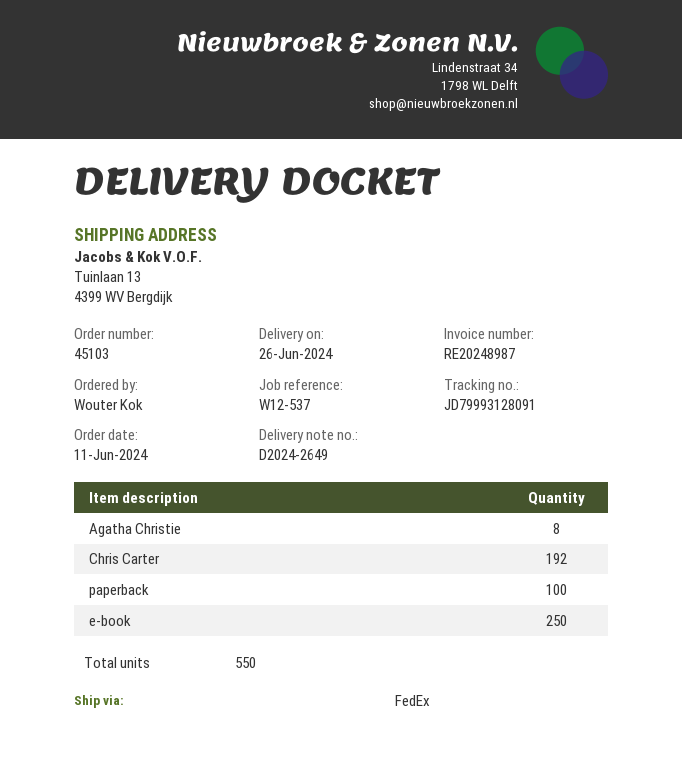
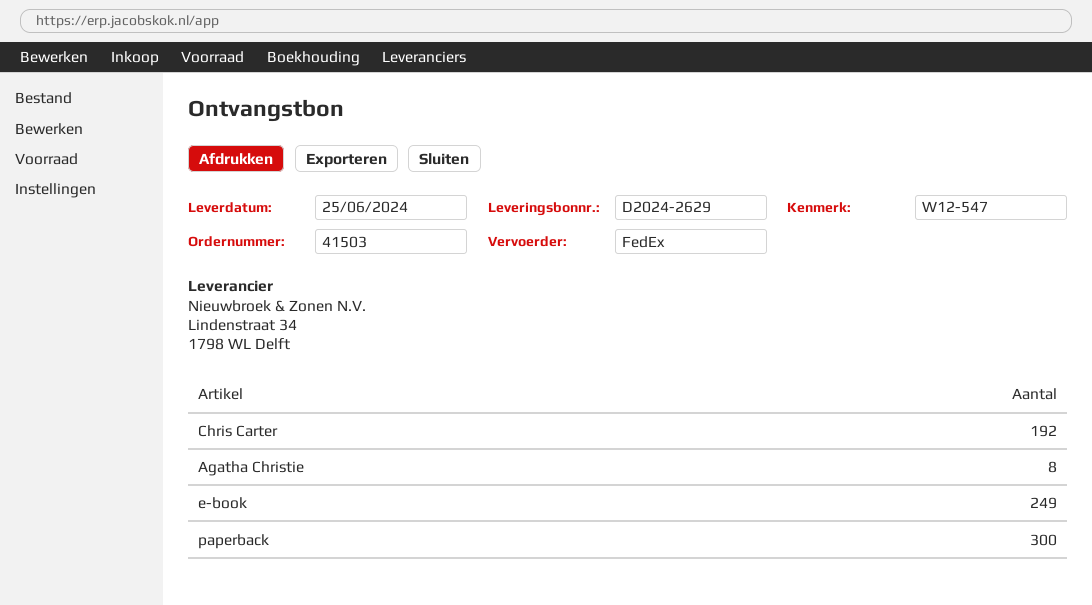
order number: 45103 -> 41503
delivery note number: D2024-2649 -> D2024-2629
delivery date: 2024-06-26 -> 2024-06-25
reference: W12-537 -> W12-547
paperback: 100 -> 300
e-book: 250 -> 249

